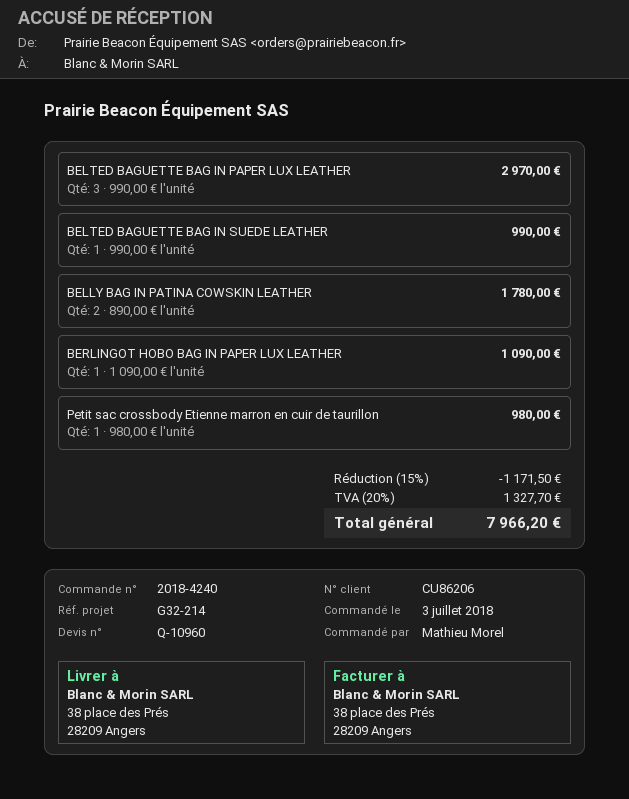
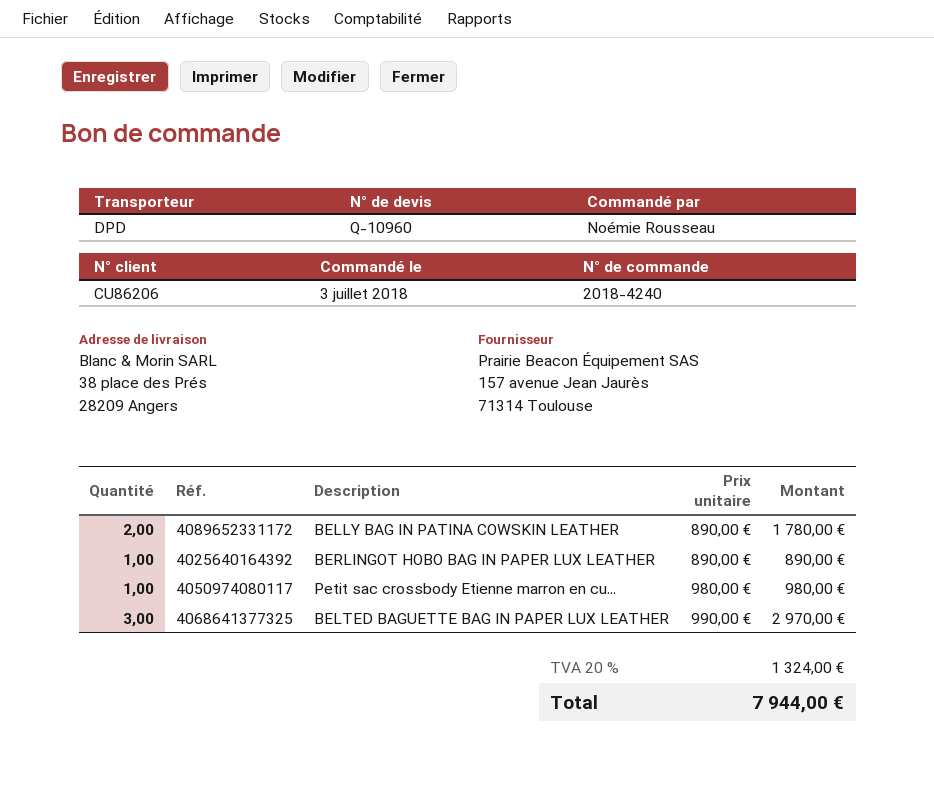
ordered by: Mathieu Morel -> Noémie Rousseau
BELTED BAGUETTE BAG IN SUEDE LEATHER: 1 x 990.00 = 990.00 -> none
BERLINGOT HOBO BAG IN PAPER LUX LEATHER: 1 x 1090.00 = 1090.00 -> 1 x 890.00 = 890.00
discount: 15% = 1171.50 -> none
tax: 20% = 1327.70 -> 20% = 1324.00
total: 7966.20 -> 7944.00

